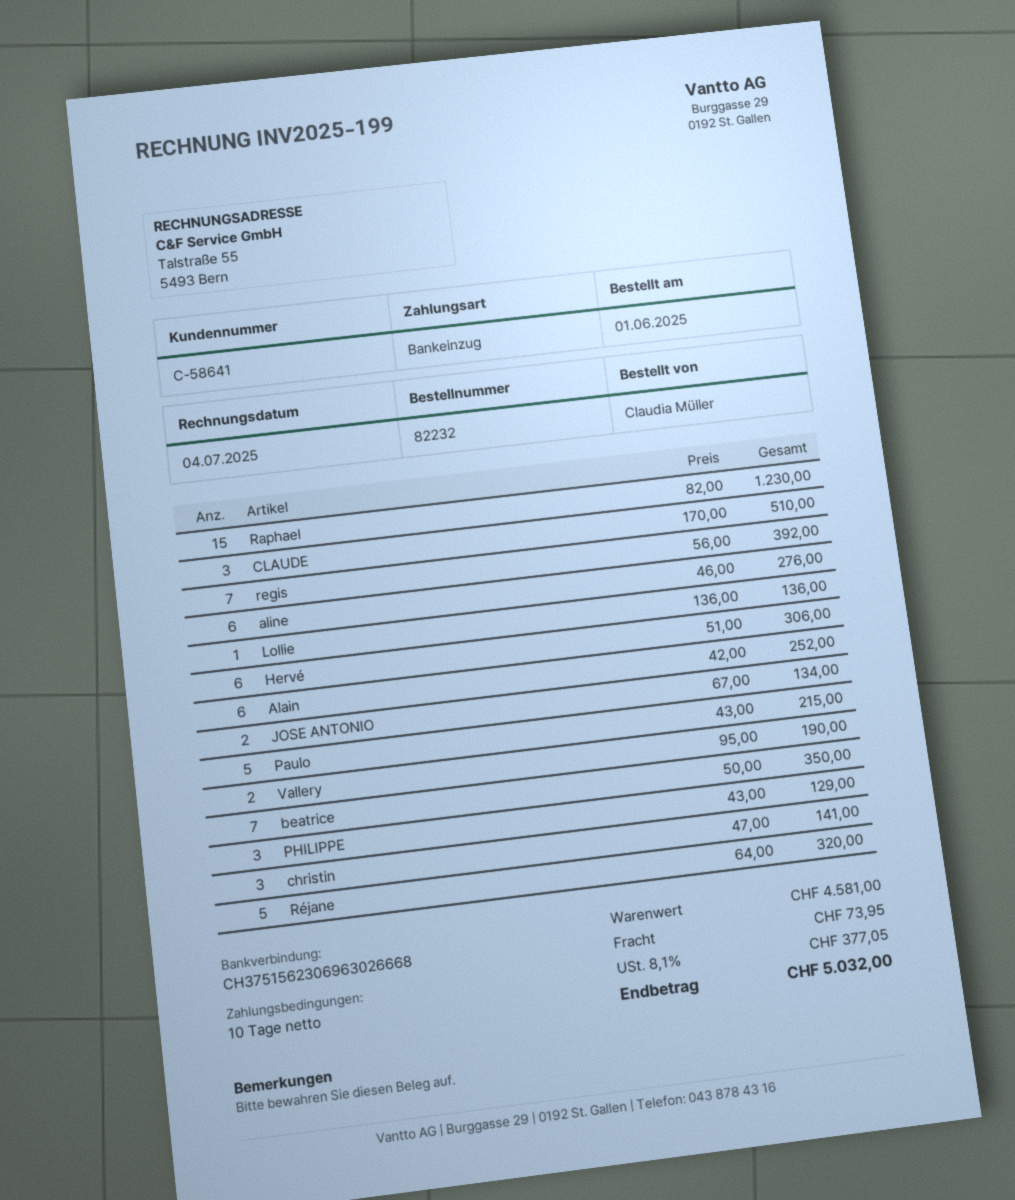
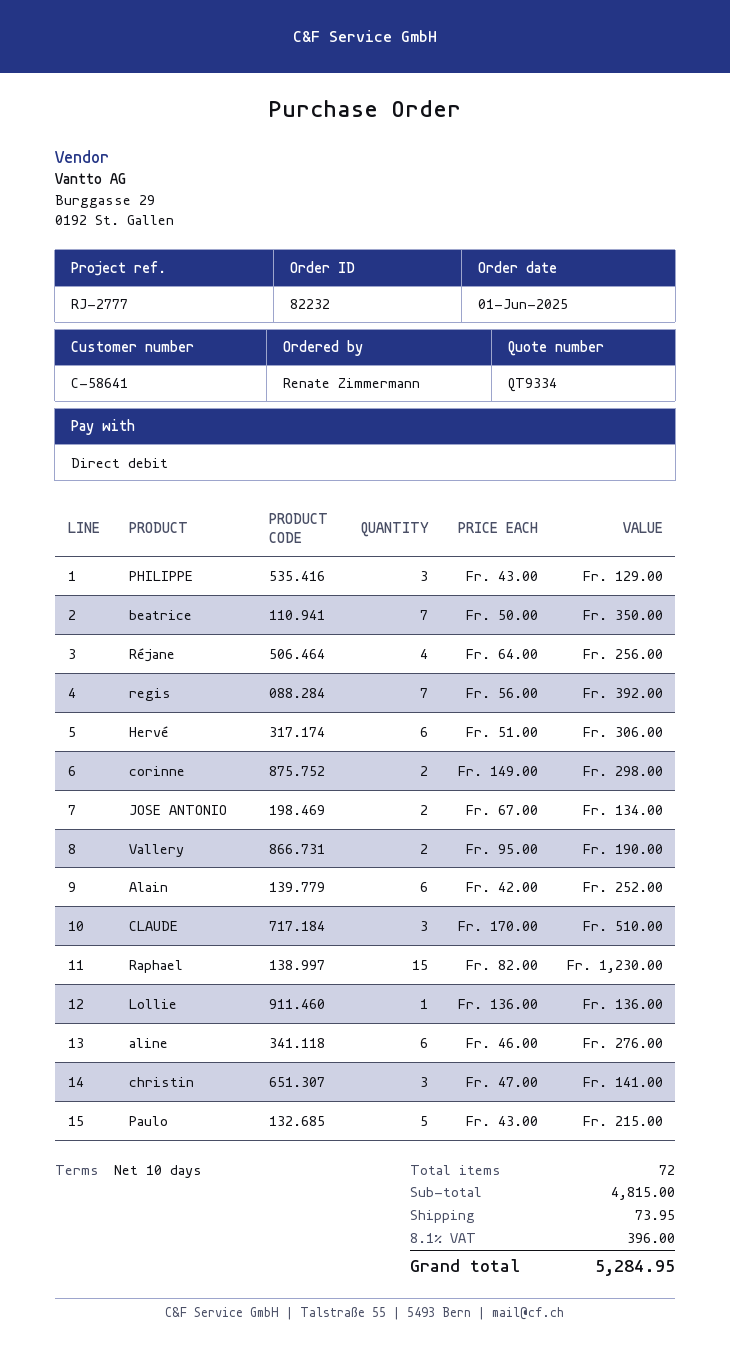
ordered by: Claudia Müller -> Renate Zimmermann
Réjane: 5 x 64.00 = 320.00 -> 4 x 64.00 = 256.00
corinne: none -> 2 x 149.00 = 298.00
subtotal: 4581.00 -> 4815.00
tax: 8.1% = 377.05 -> 8.1% = 396.00
total: 5032.00 -> 5284.95

